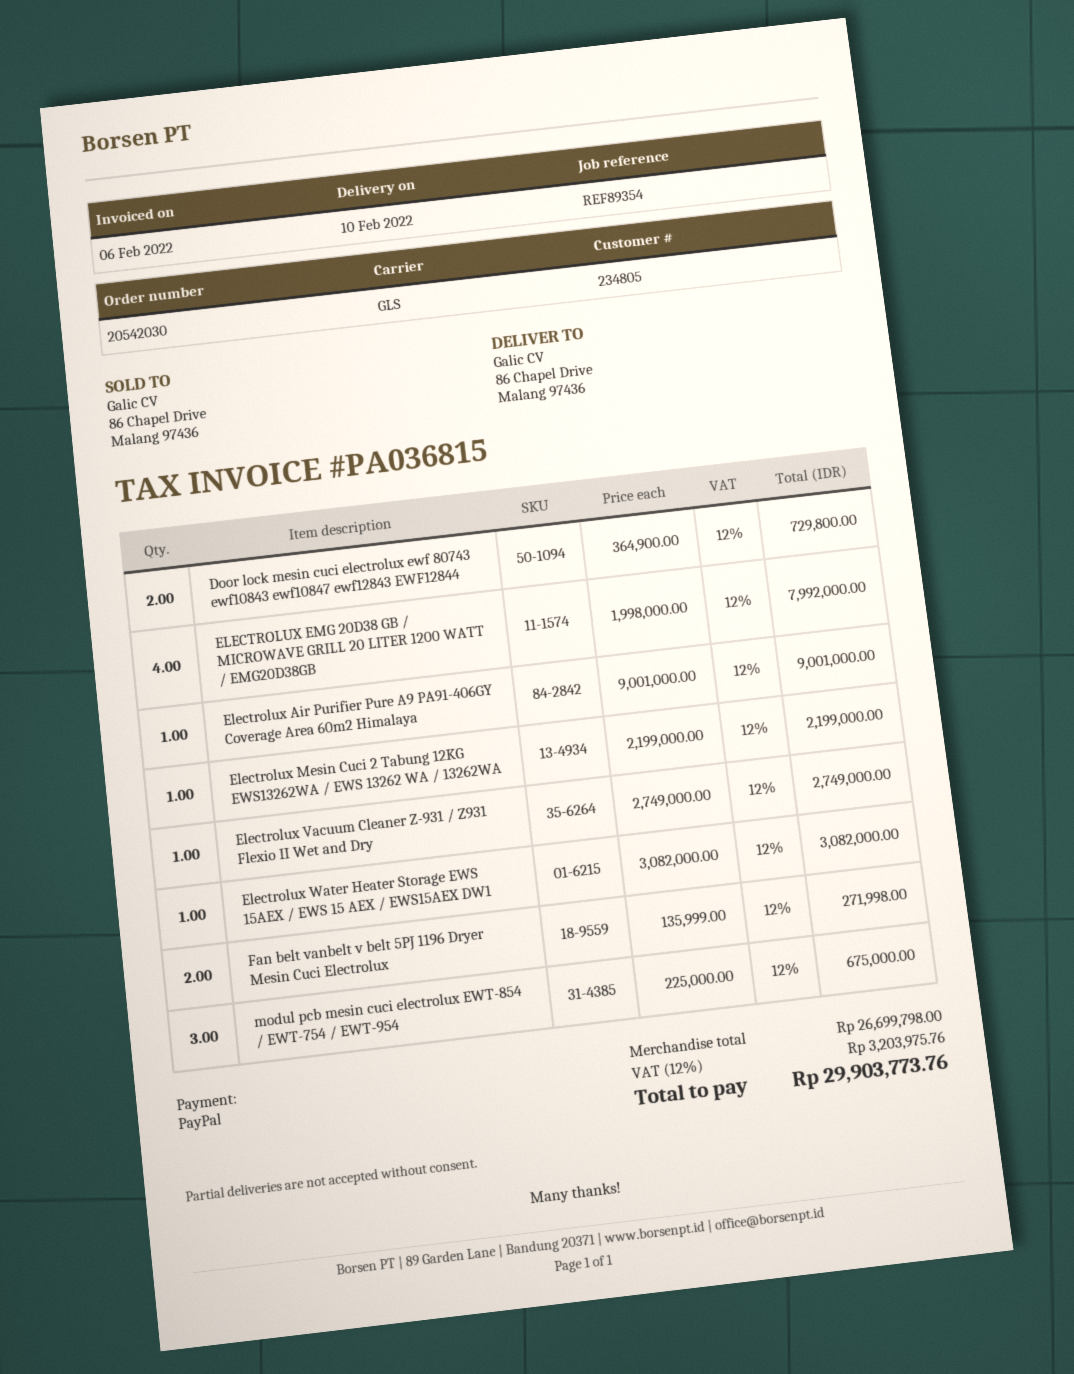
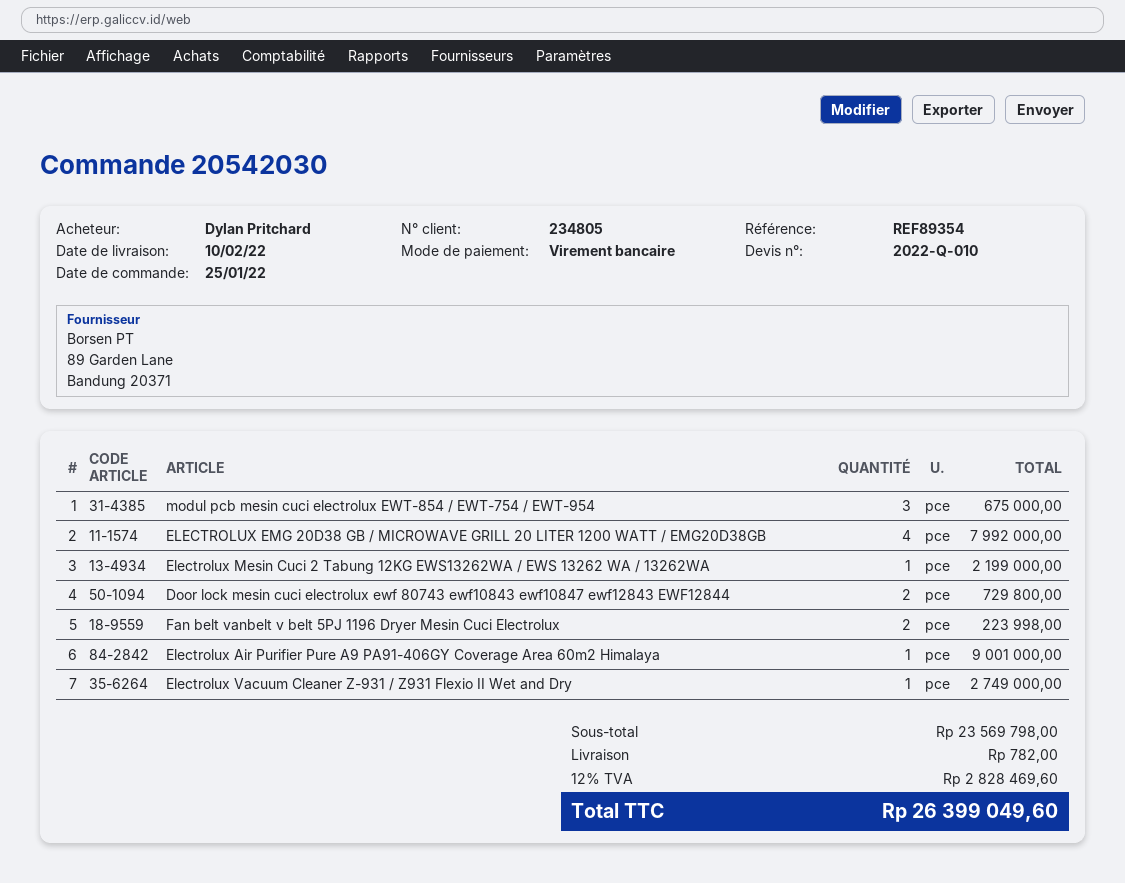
payment method: PayPal -> bank transfer
Electrolux Water Heater Storage EWS 15AEX / EWS 15 AEX / EWS15AEX DW1: 1 for 3082000.00 -> none
Fan belt vanbelt v belt 5PJ 1196 Dryer Mesin Cuci Electrolux: 2 for 271998.00 -> 2 for 223998.00
subtotal: 26699798.00 -> 23569798.00
shipping: none -> 782.00
tax: 12% = 3203975.76 -> 12% = 2828469.60
total: 29903773.76 -> 26399049.60

